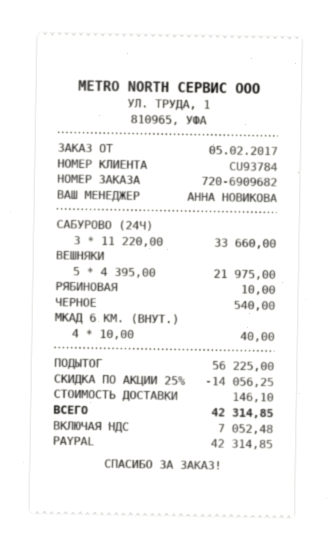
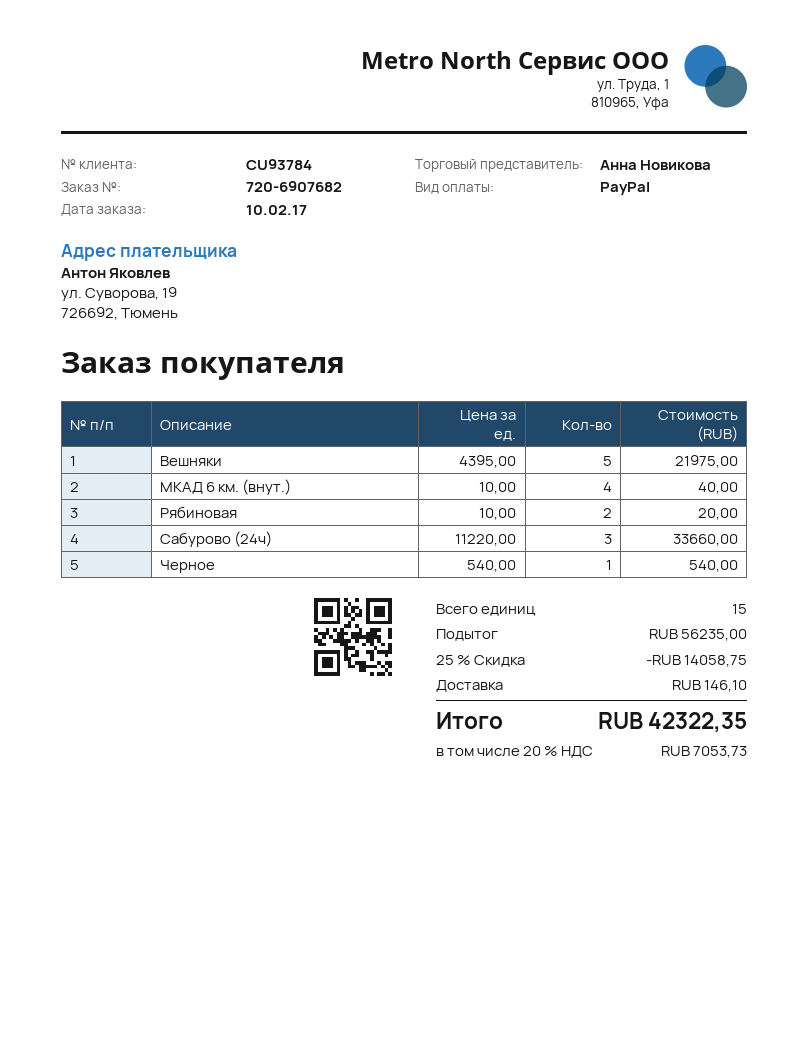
order number: 720-6909682 -> 720-6907682
order date: 2017-02-05 -> 2017-02-10
РЯБИНОВАЯ: 1 x 10.00 = 10.00 -> 2 x 10.00 = 20.00
subtotal: 56225.00 -> 56235.00
discount: 25% = 14056.25 -> 25% = 14058.75
tax: 7052.48 -> 7053.73
total: 42314.85 -> 42322.35

